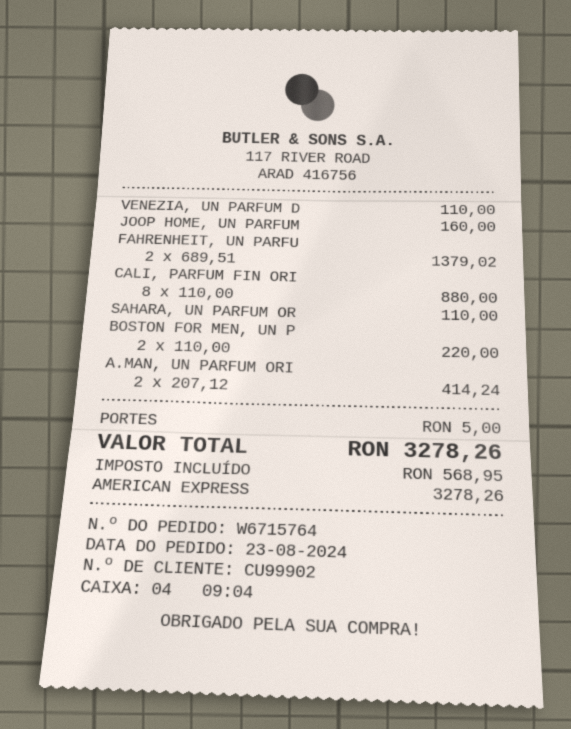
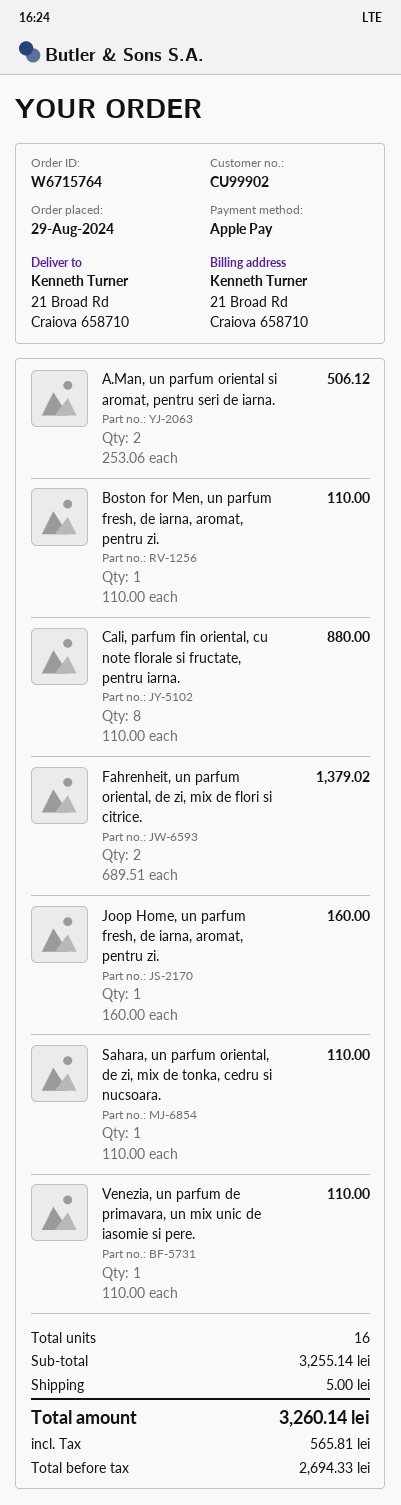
order date: 2024-08-23 -> 2024-08-29
payment method: American Express -> Apple Pay
BOSTON FOR MEN, UN P: 2 x 110.00 = 220.00 -> 1 x 110.00 = 110.00
A.MAN, UN PARFUM ORI: 2 x 207.12 = 414.24 -> 2 x 253.06 = 506.12
tax: 568.95 -> 565.81
total: 3278.26 -> 3260.14

